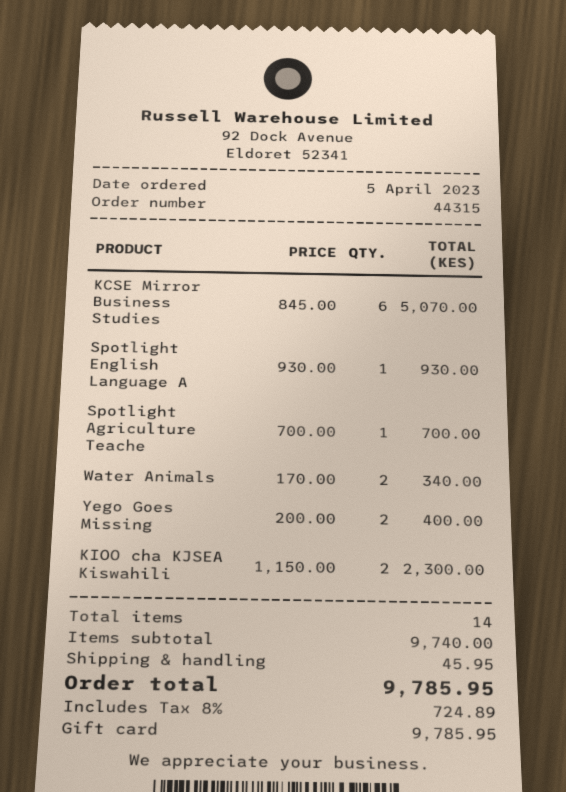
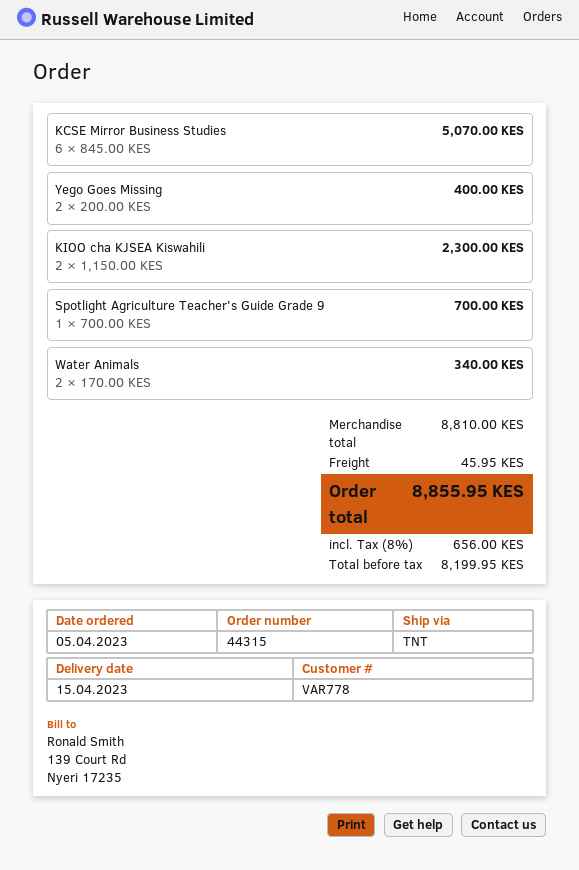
Spotlight English Language A: 1 x 930.00 = 930.00 -> none
subtotal: 9740.00 -> 8810.00
tax: 8% = 724.89 -> 8% = 656.00
total: 9785.95 -> 8855.95

